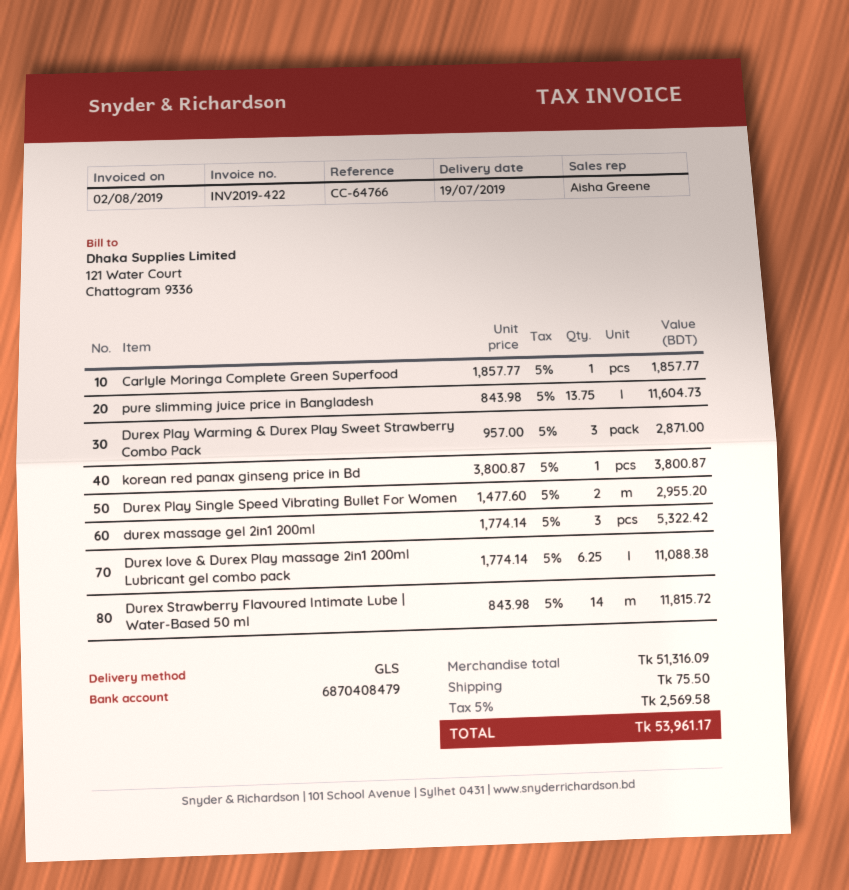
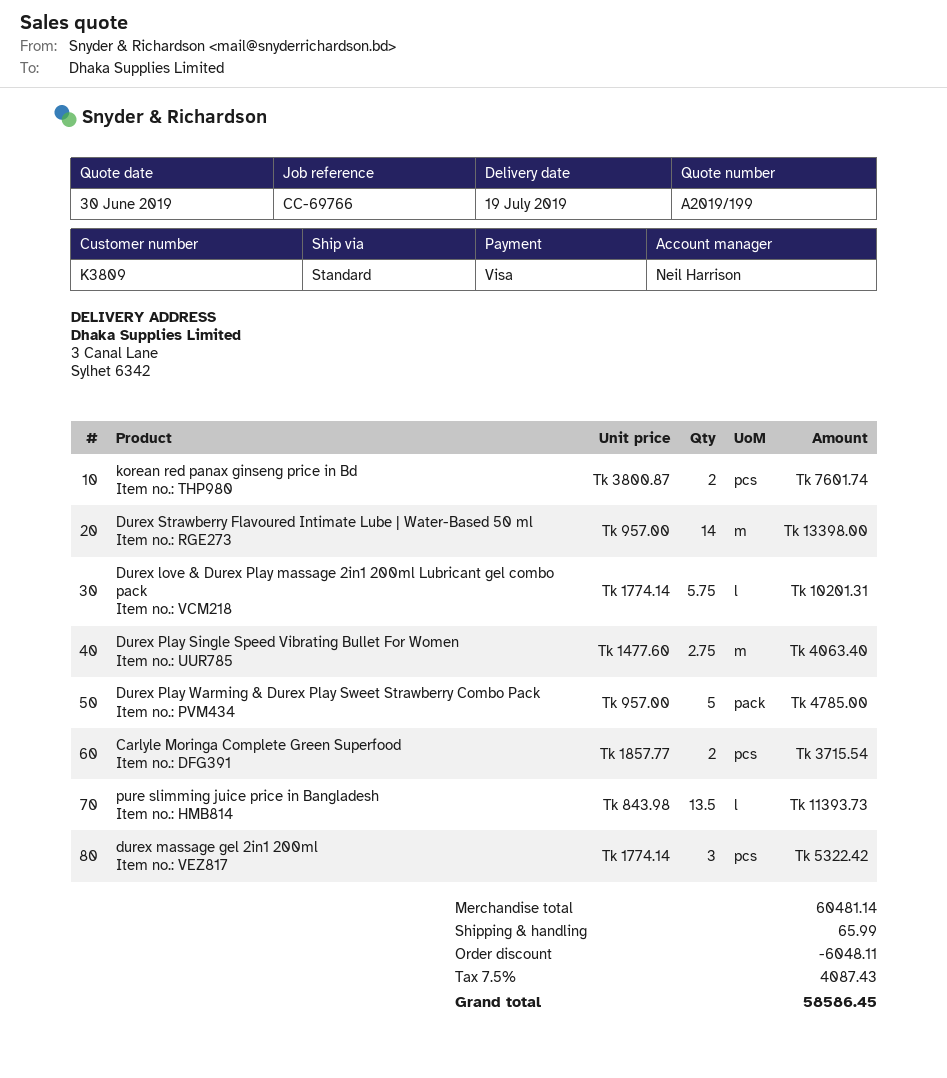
reference: CC-64766 -> CC-69766
sales rep: Aisha Greene -> Neil Harrison
shipping method: GLS -> standard
Carlyle Moringa Complete Green Superfood: 1 x 1857.77 = 1857.77 -> 2 x 1857.77 = 3715.54
pure slimming juice price in Bangladesh: 13.75 x 843.98 = 11604.73 -> 13.5 x 843.98 = 11393.73
Durex Play Warming & Durex Play Sweet Strawberry Combo Pack: 3 x 957.00 = 2871.00 -> 5 x 957.00 = 4785.00
korean red panax ginseng price in Bd: 1 x 3800.87 = 3800.87 -> 2 x 3800.87 = 7601.74
Durex Play Single Speed Vibrating Bullet For Women: 2 x 1477.60 = 2955.20 -> 2.75 x 1477.60 = 4063.40
Durex love & Durex Play massage 2in1 200ml Lubricant gel combo pack: 6.25 x 1774.14 = 11088.38 -> 5.75 x 1774.14 = 10201.31
Durex Strawberry Flavoured Intimate Lube | Water-Based 50 ml: 14 x 843.98 = 11815.72 -> 14 x 957.00 = 13398.00
subtotal: 51316.09 -> 60481.14
discount: none -> 6048.11
shipping: 75.50 -> 65.99
tax: 5% = 2569.58 -> 7.5% = 4087.43
total: 53961.17 -> 58586.45

